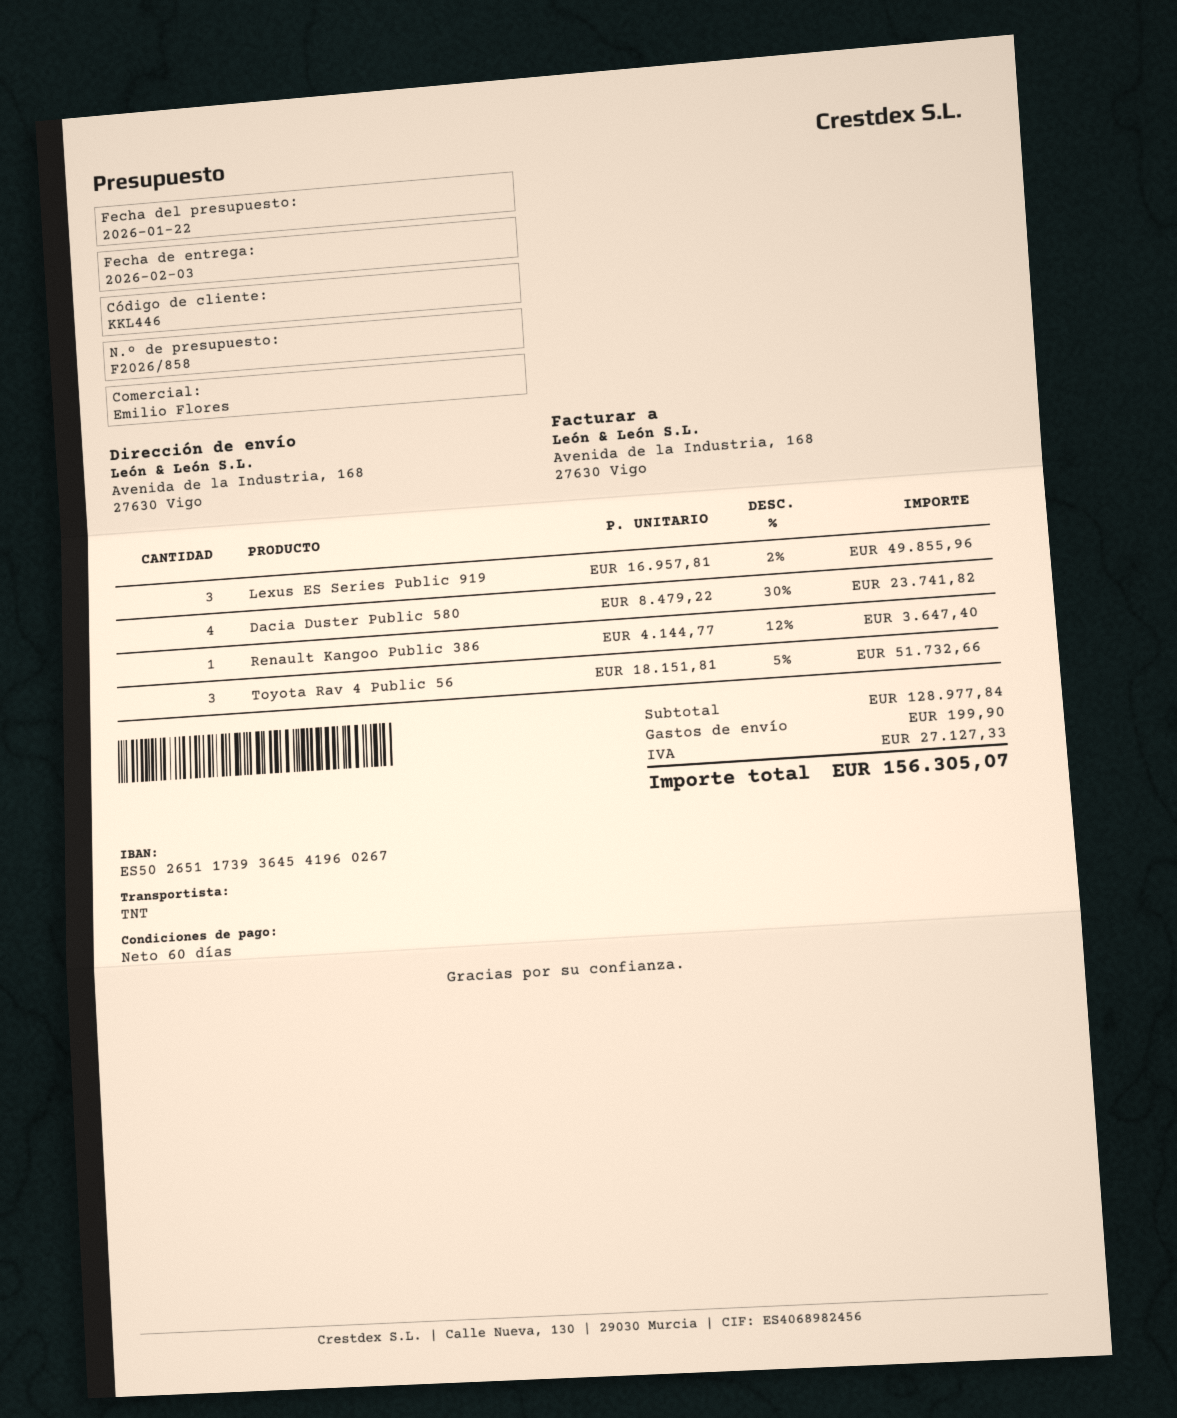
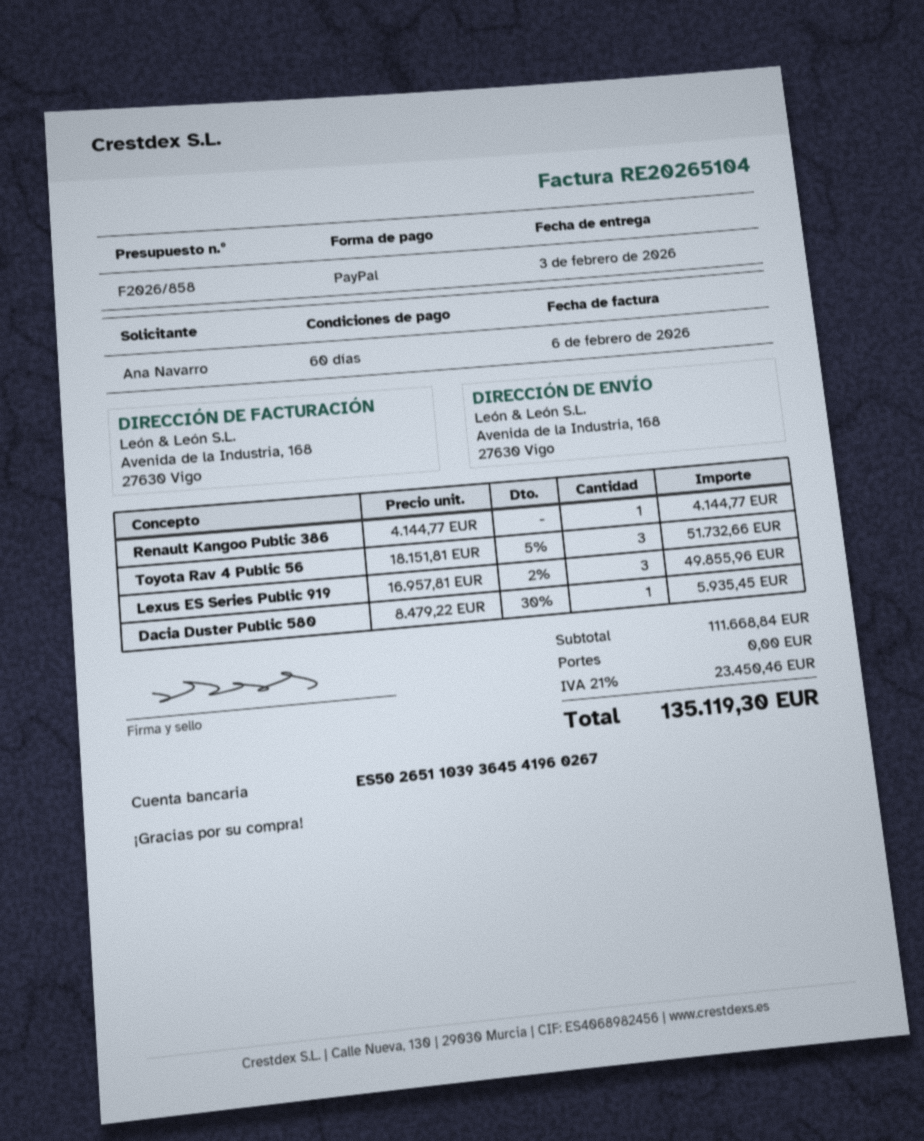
bank account: ES5026511739364541960267 -> ES5026511039364541960267
Dacia Duster Public 580: 4 x 8479.22 - 30% = 23741.82 -> 1 x 8479.22 - 30% = 5935.45
Renault Kangoo Public 386: 1 x 4144.77 - 12% = 3647.40 -> 1 x 4144.77 = 4144.77
subtotal: 128977.84 -> 111668.84
shipping: 199.90 -> 0.00
tax: 27127.33 -> 23450.46
total: 156305.07 -> 135119.30

